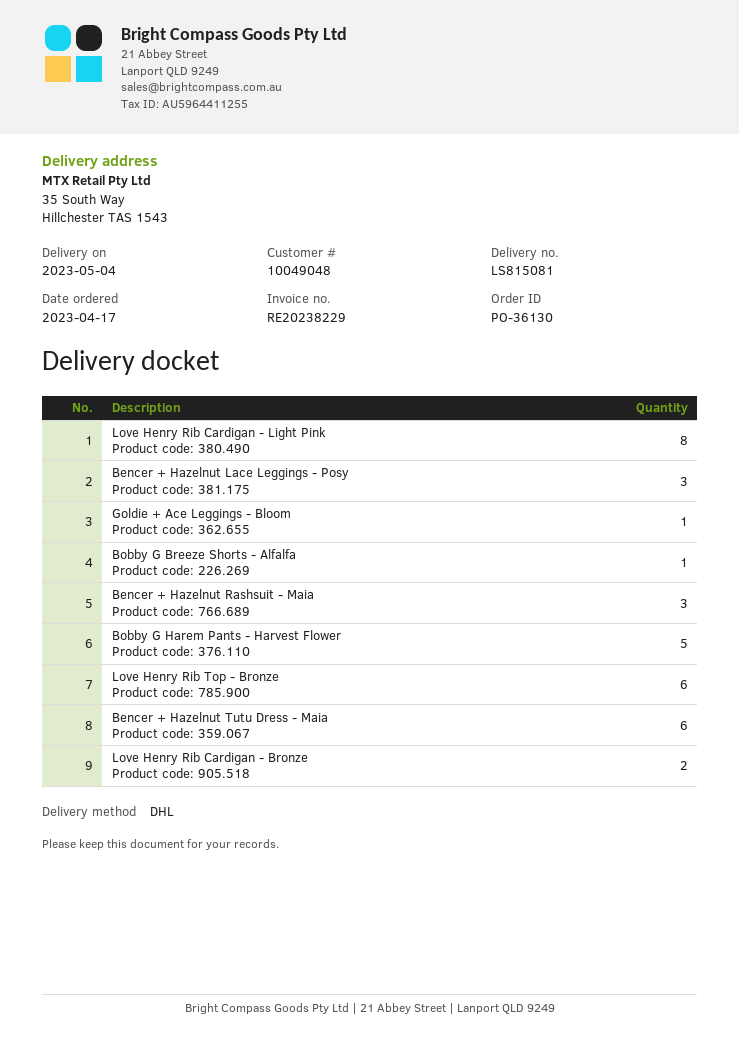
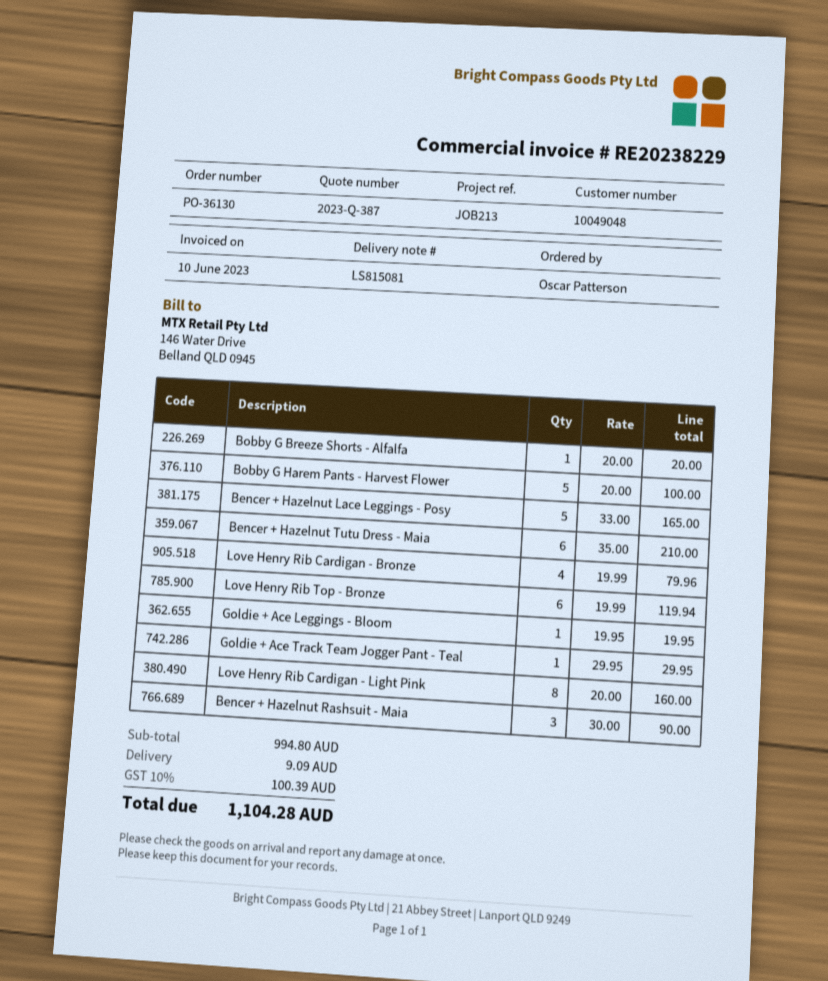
Bencer + Hazelnut Lace Leggings - Posy: 3 -> 5
Love Henry Rib Cardigan - Bronze: 2 -> 4
Goldie + Ace Track Team Jogger Pant - Teal: none -> 1

